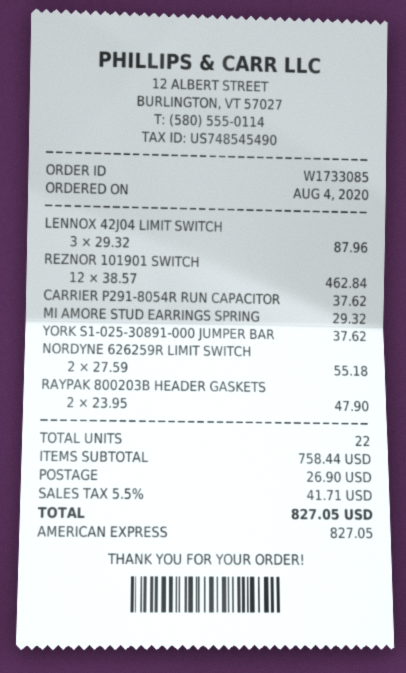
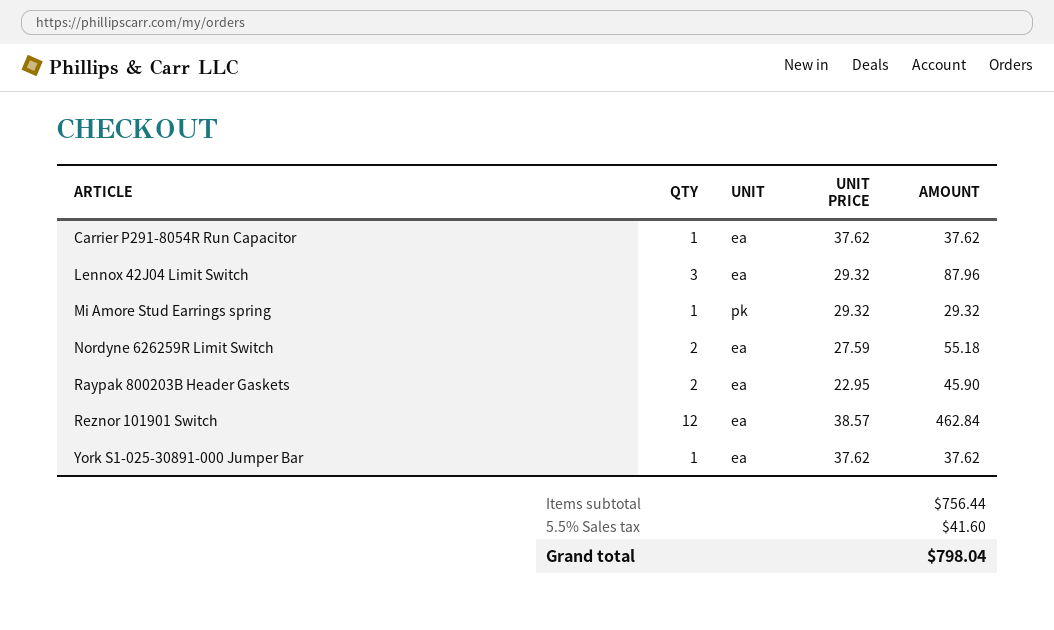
RAYPAK 800203B HEADER GASKETS: 2 x 23.95 = 47.90 -> 2 x 22.95 = 45.90
subtotal: 758.44 -> 756.44
shipping: 26.90 -> none
tax: 5.5% = 41.71 -> 5.5% = 41.60
total: 827.05 -> 798.04

